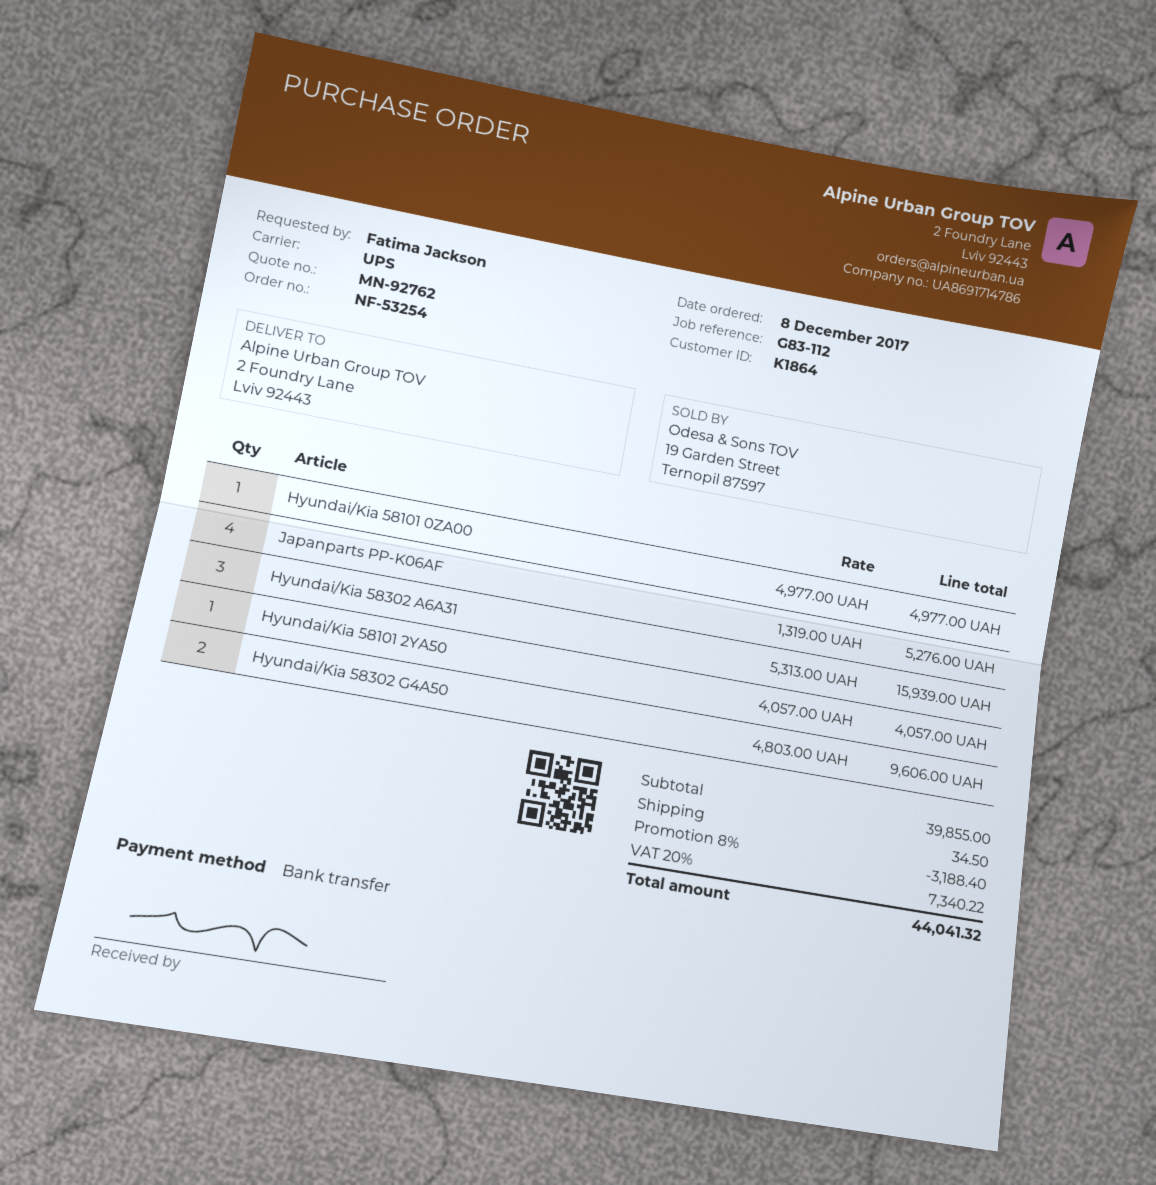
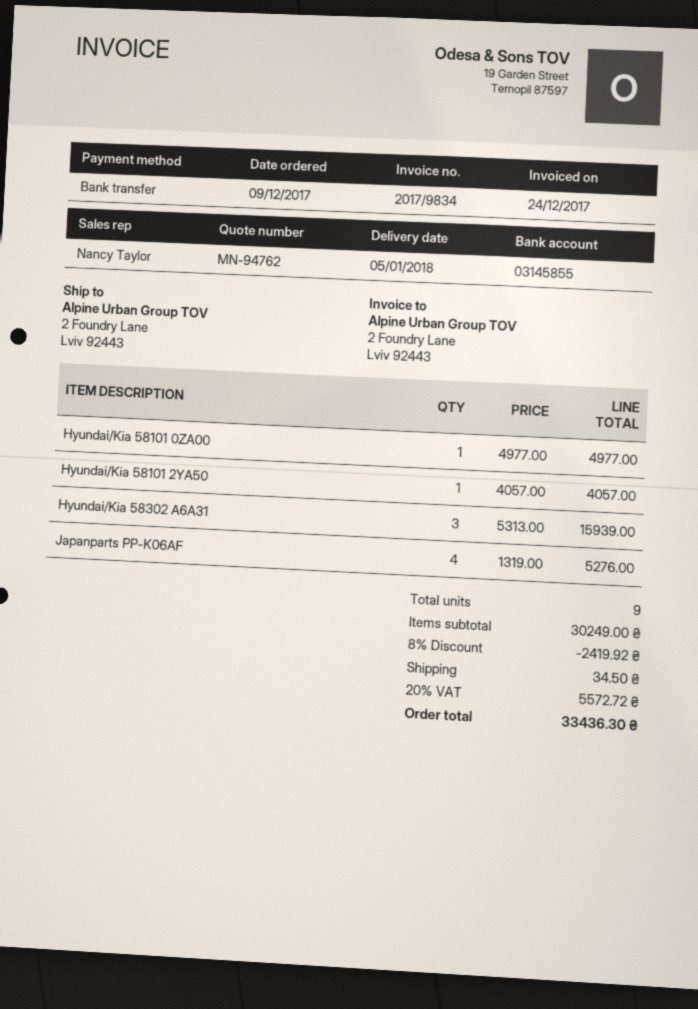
quote number: MN-92762 -> MN-94762
order date: 2017-12-08 -> 2017-12-09
Hyundai/Kia 58302 G4A50: 2 x 4803.00 = 9606.00 -> none
subtotal: 39855.00 -> 30249.00
discount: 8% = 3188.40 -> 8% = 2419.92
tax: 20% = 7340.22 -> 20% = 5572.72
total: 44041.32 -> 33436.30

